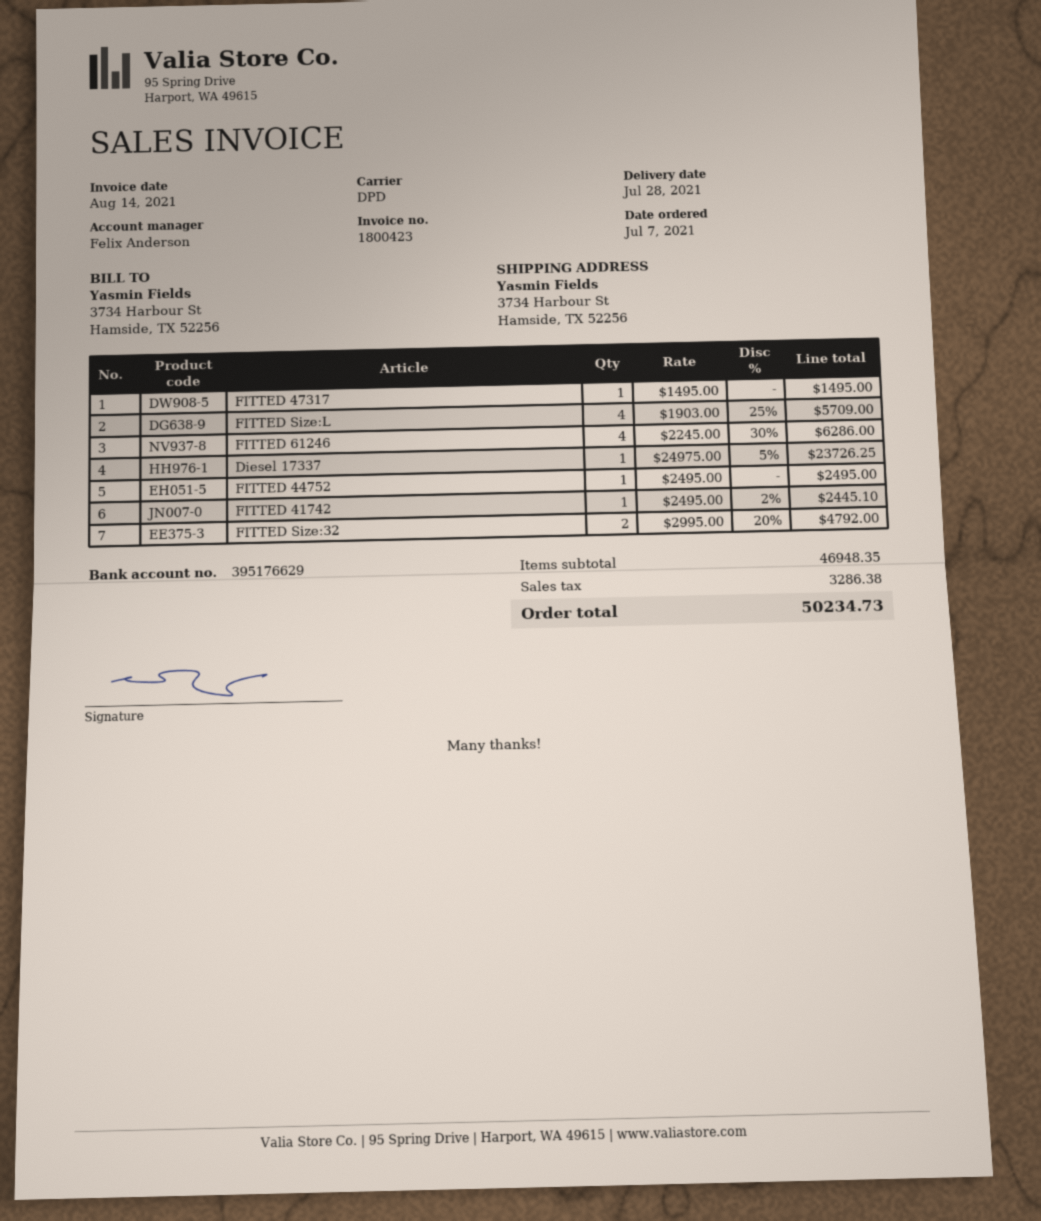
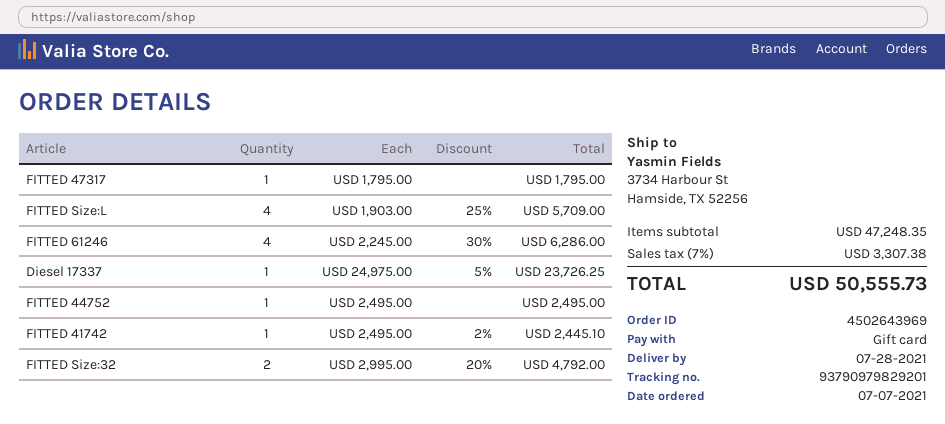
FITTED 47317: 1 x 1495.00 = 1495.00 -> 1 x 1795.00 = 1795.00
subtotal: 46948.35 -> 47248.35
tax: 3286.38 -> 3307.38
total: 50234.73 -> 50555.73

